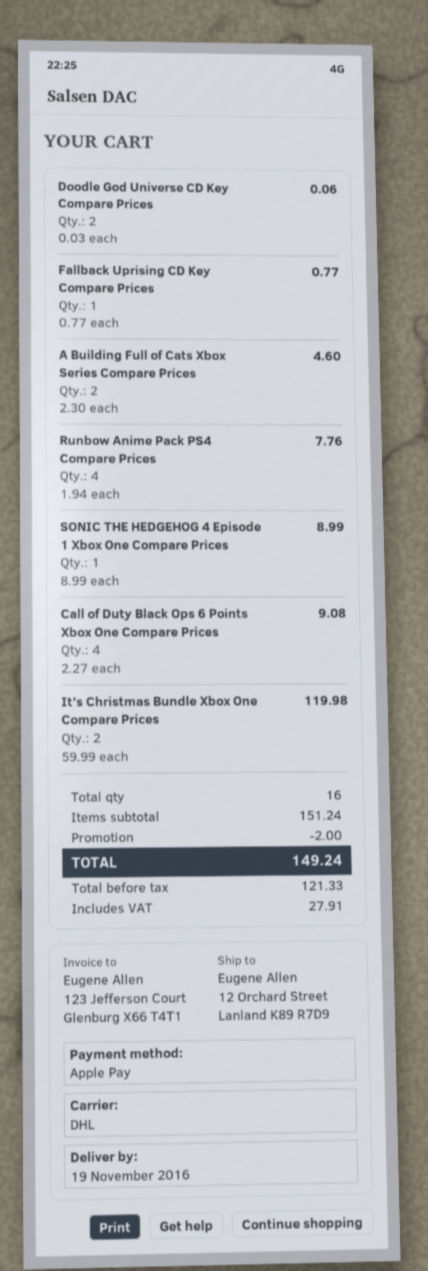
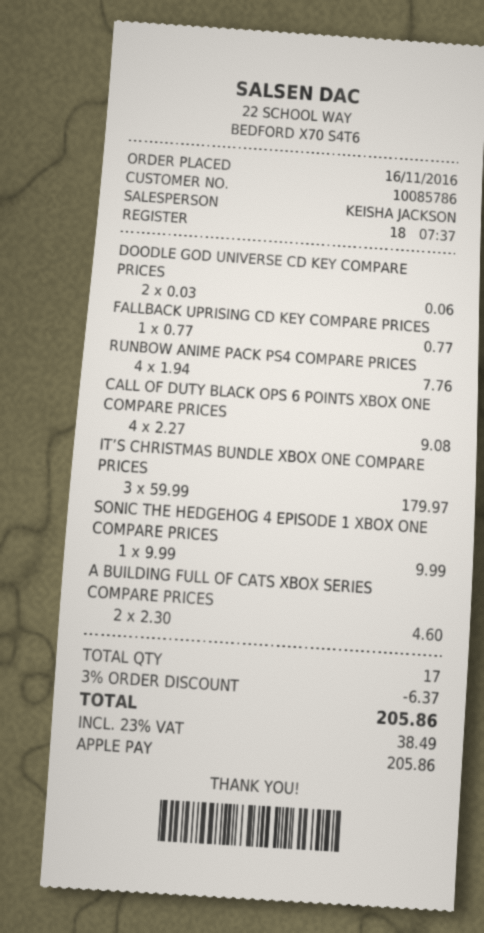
SONIC THE HEDGEHOG 4 Episode 1 Xbox One Compare Prices: 1 x 8.99 = 8.99 -> 1 x 9.99 = 9.99
It’s Christmas Bundle Xbox One Compare Prices: 2 x 59.99 = 119.98 -> 3 x 59.99 = 179.97
total quantity: 16 -> 17
discount: 2.00 -> 6.37
tax: 27.91 -> 38.49
total: 149.24 -> 205.86

